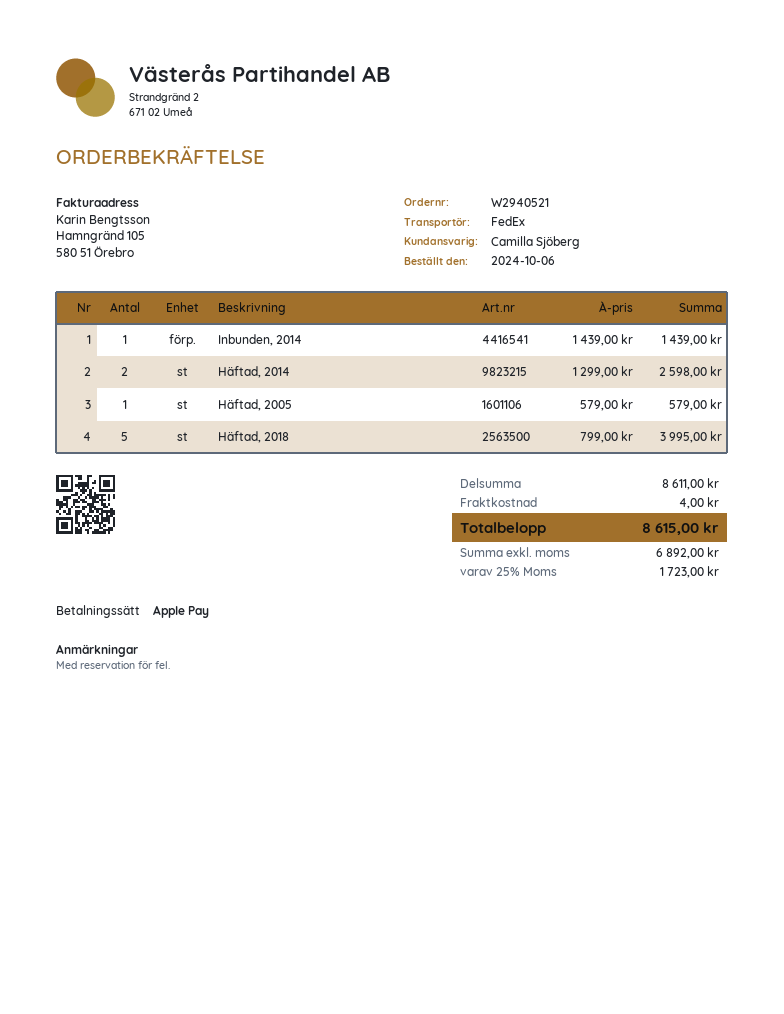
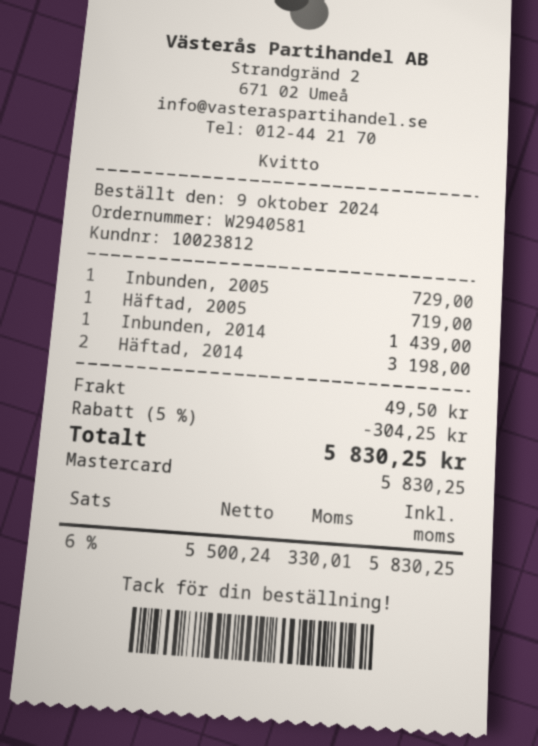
order number: W2940521 -> W2940581
order date: 2024-10-06 -> 2024-10-09
payment method: Apple Pay -> Mastercard
Häftad, 2014: 2 for 2598.00 -> 2 for 3198.00
Häftad, 2005: 1 for 579.00 -> 1 for 719.00
Häftad, 2018: 5 for 3995.00 -> none
Inbunden, 2005: none -> 1 for 729.00
discount: none -> 5% = 304.25
shipping: 4.00 -> 49.50
net: 6892.00 -> 5500.24
tax: 25% = 1723.00 -> 6% = 330.01
total: 8615.00 -> 5830.25

